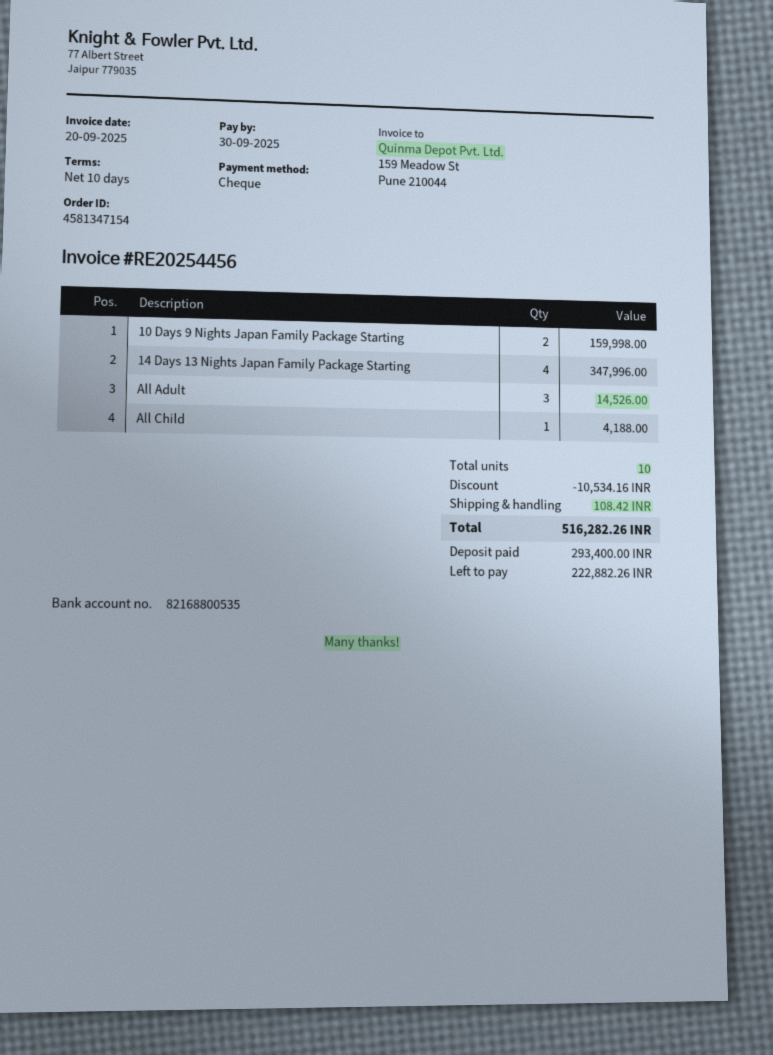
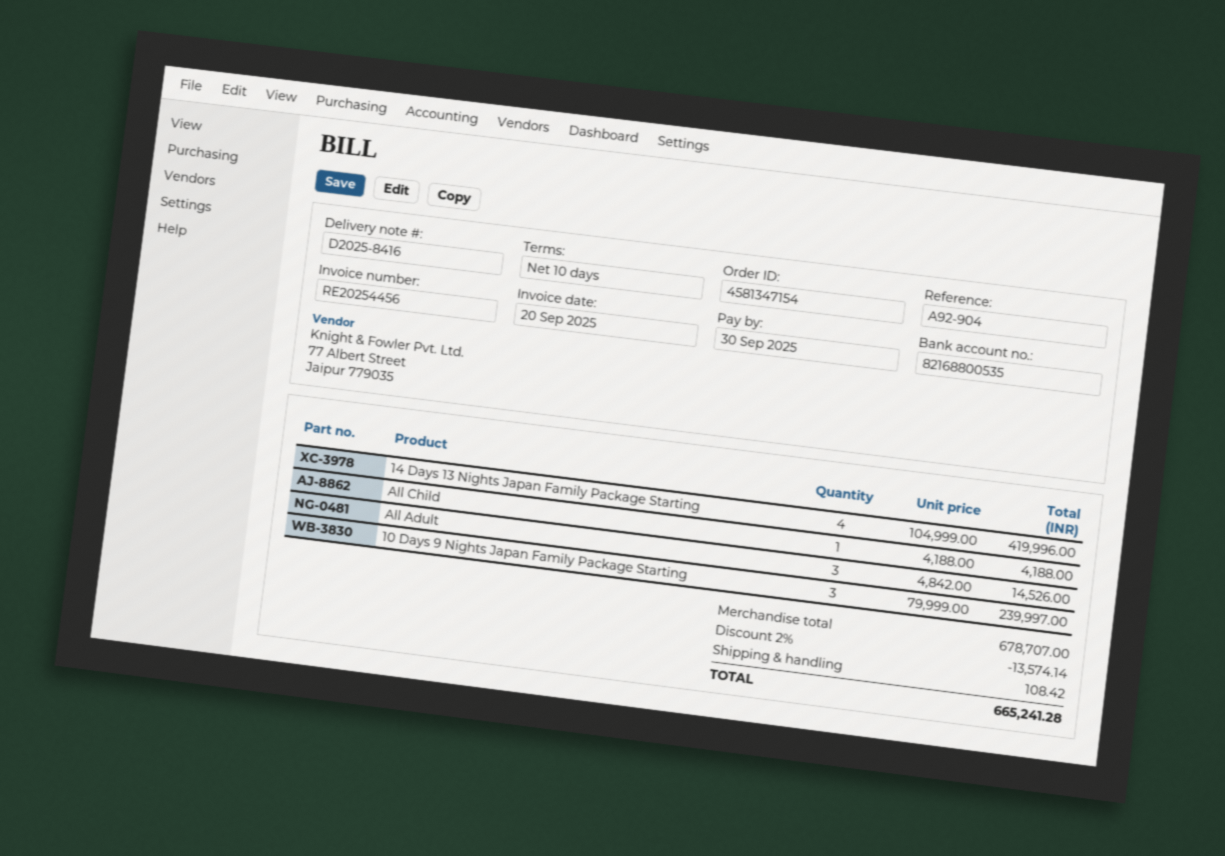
10 Days 9 Nights Japan Family Package Starting: 2 for 159998.00 -> 3 for 239997.00
14 Days 13 Nights Japan Family Package Starting: 4 for 347996.00 -> 4 for 419996.00
discount: 10534.16 -> 13574.14
total: 516282.26 -> 665241.28

